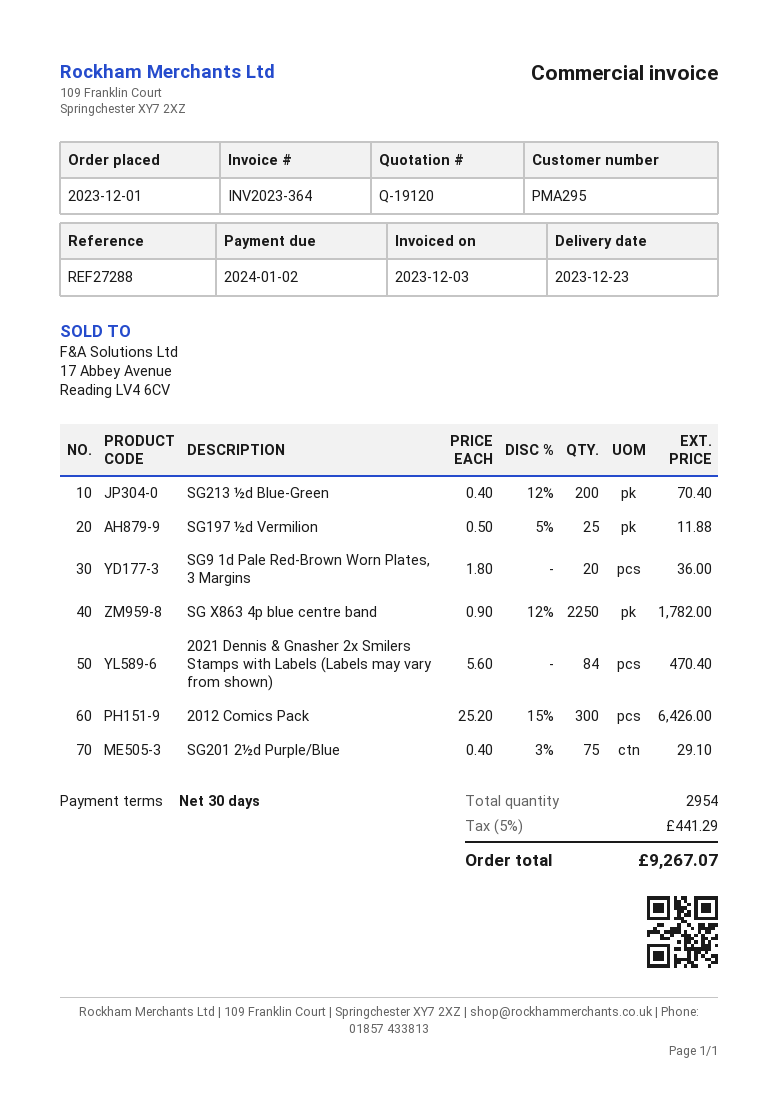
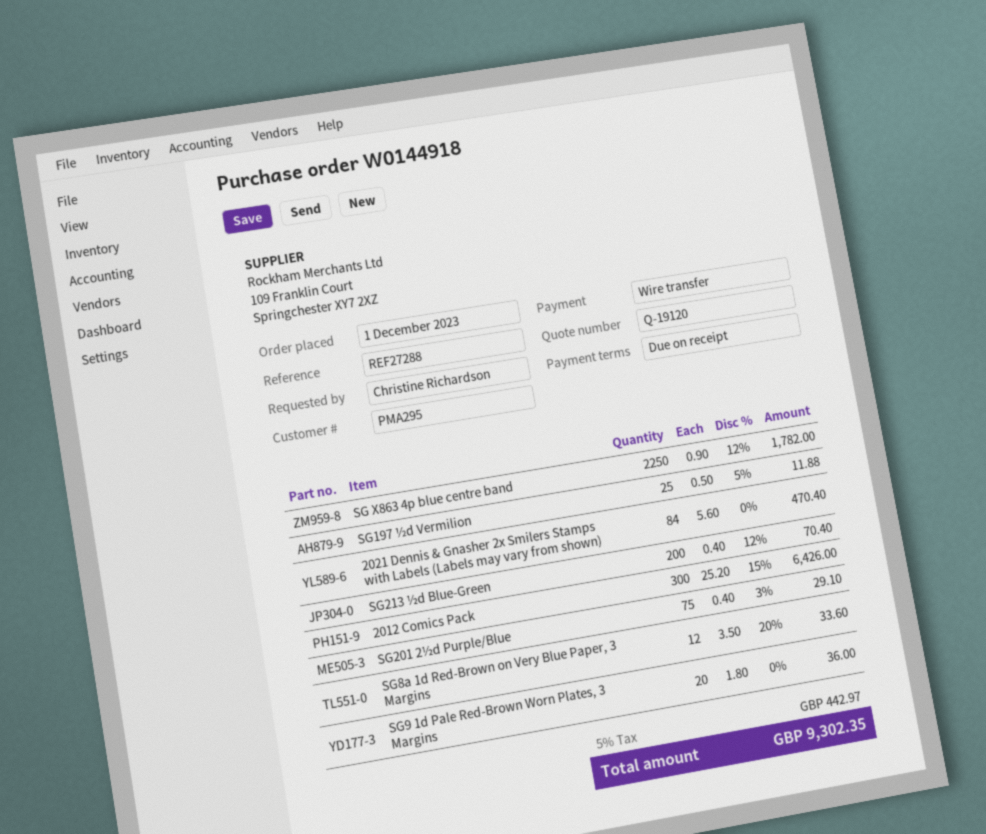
payment terms: 30 days -> on receipt
SG8a 1d Red-Brown on Very Blue Paper, 3 Margins: none -> 12 x 3.50 - 20% = 33.60
tax: 5% = 441.29 -> 5% = 442.97
total: 9267.07 -> 9302.35

